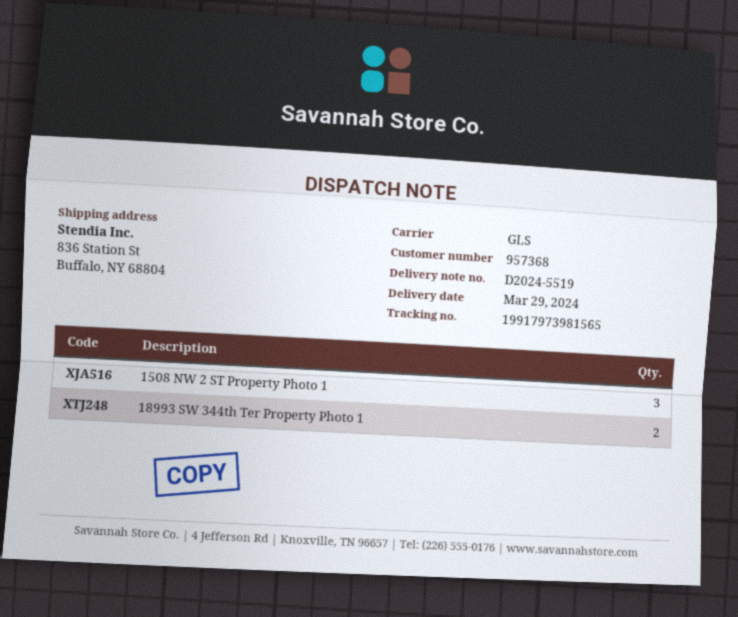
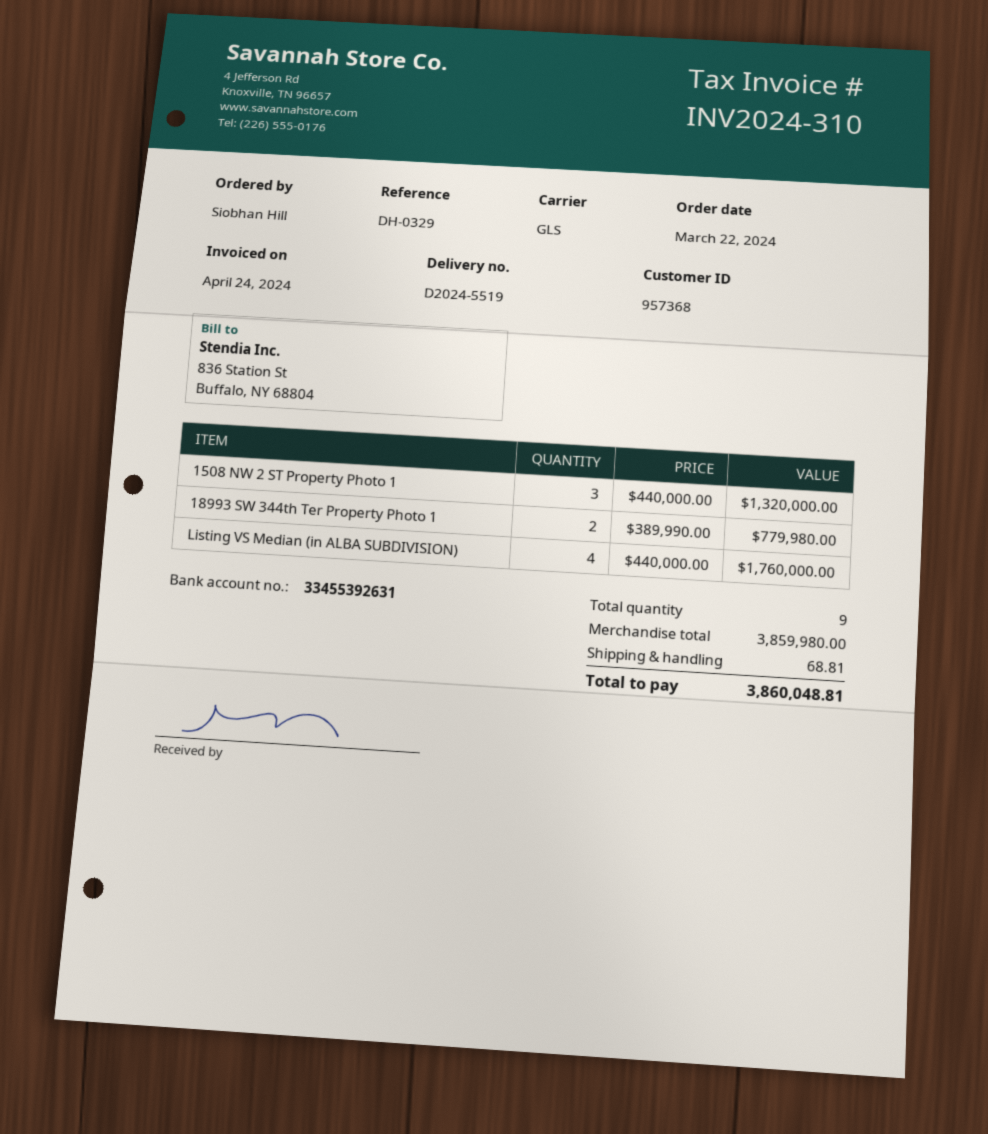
Listing VS Median (in ALBA SUBDIVISION): none -> 4

